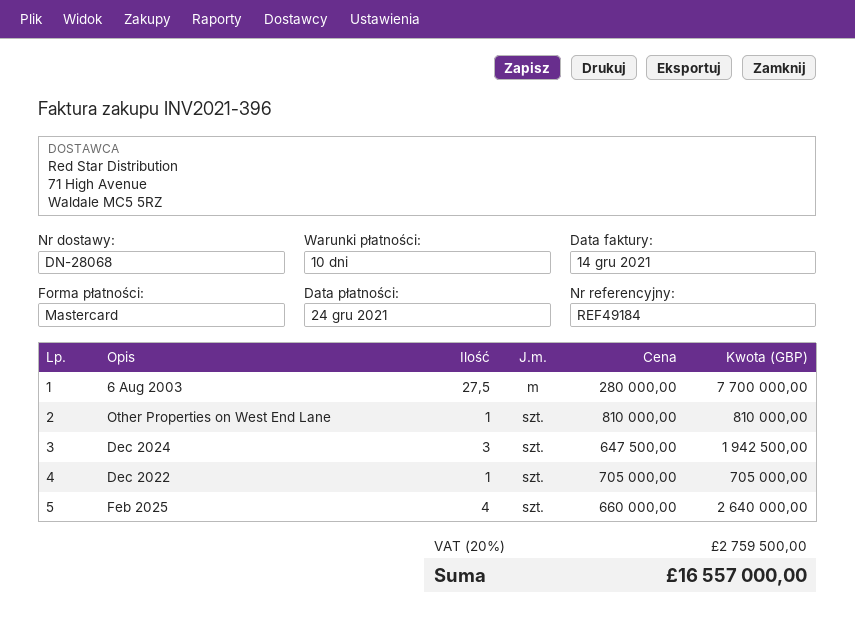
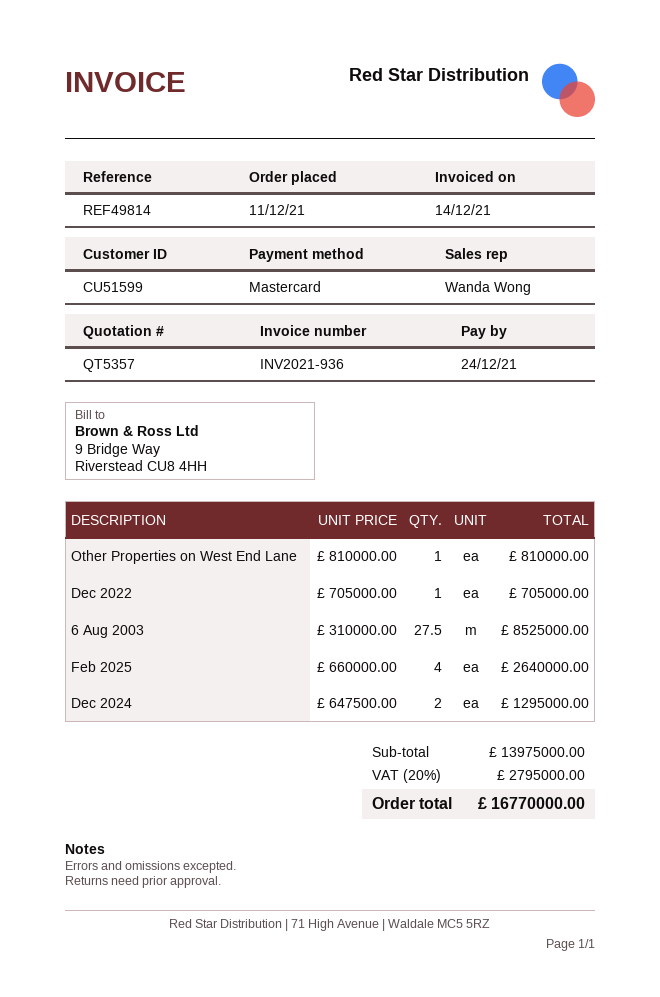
invoice number: INV2021-396 -> INV2021-936
reference: REF49184 -> REF49814
6 Aug 2003: 27.5 x 280000.00 = 7700000.00 -> 27.5 x 310000.00 = 8525000.00
Dec 2024: 3 x 647500.00 = 1942500.00 -> 2 x 647500.00 = 1295000.00
tax: 20% = 2759500.00 -> 20% = 2795000.00
total: 16557000.00 -> 16770000.00

